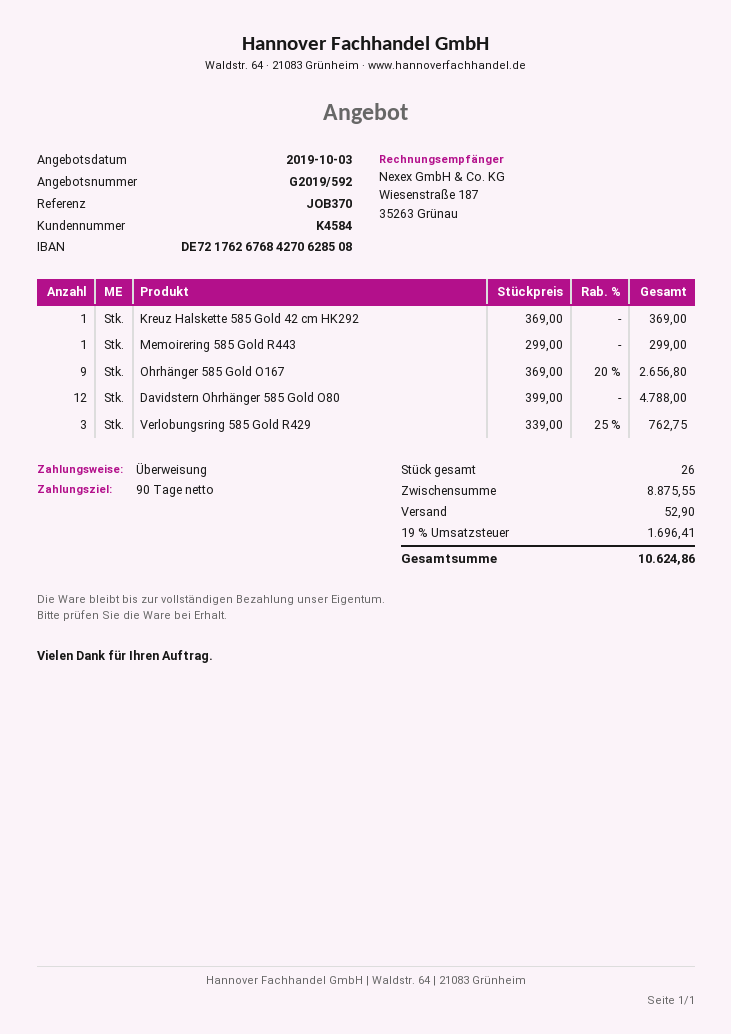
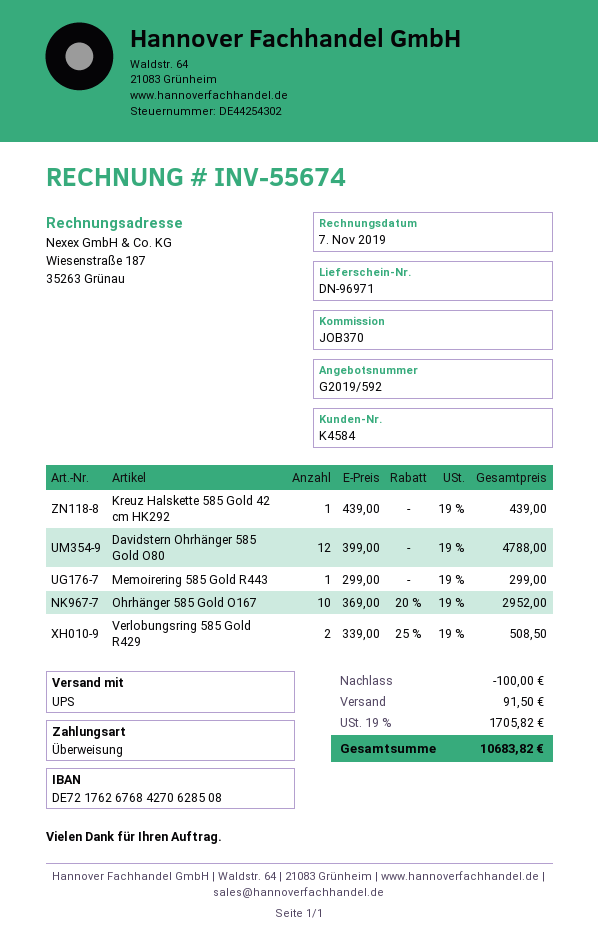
Kreuz Halskette 585 Gold 42 cm HK292: 1 x 369.00 = 369.00 -> 1 x 439.00 = 439.00
Ohrhänger 585 Gold O167: 9 x 369.00 - 20% = 2656.80 -> 10 x 369.00 - 20% = 2952.00
Verlobungsring 585 Gold R429: 3 x 339.00 - 25% = 762.75 -> 2 x 339.00 - 25% = 508.50
discount: none -> 100.00
shipping: 52.90 -> 91.50
tax: 19% = 1696.41 -> 19% = 1705.82
total: 10624.86 -> 10683.82

